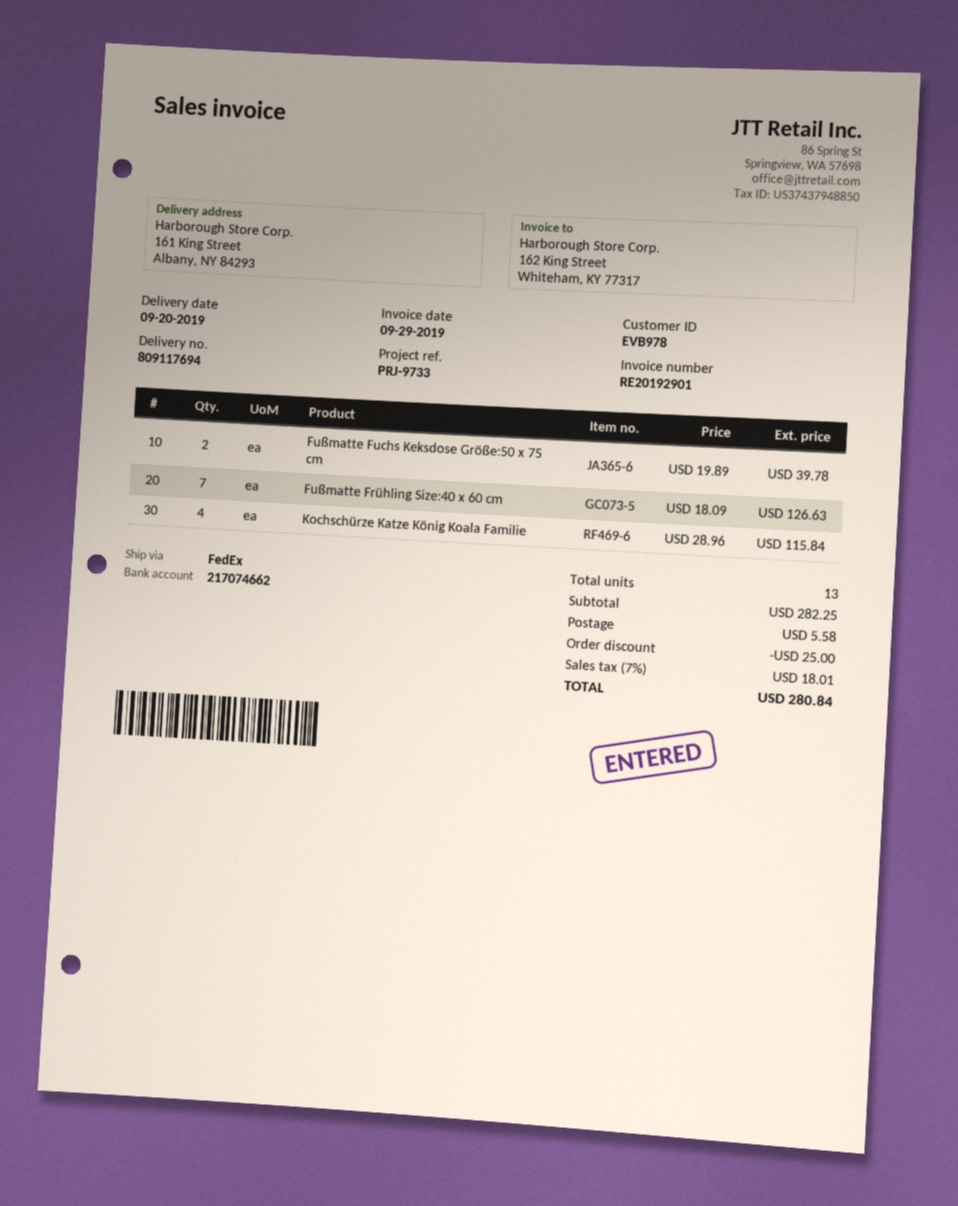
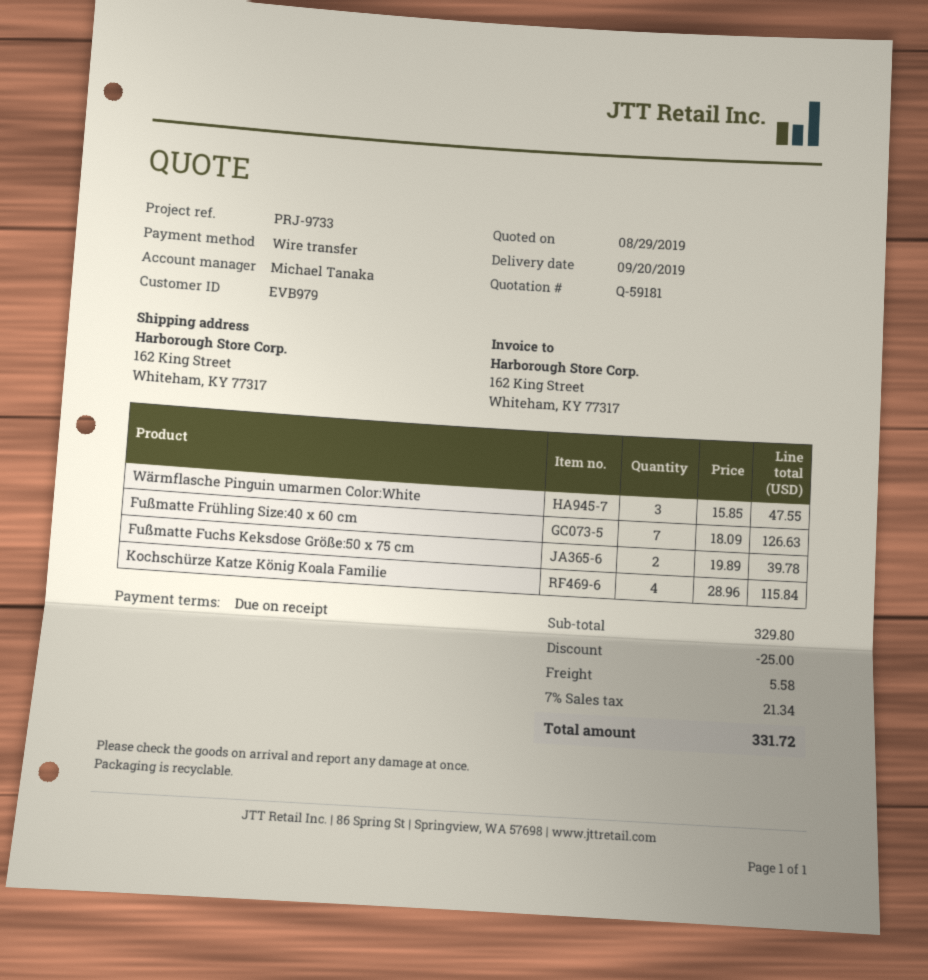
customer number: EVB978 -> EVB979
ship to: 161 King Street, Albany, NY 84293 -> 162 King Street, Whiteham, KY 77317
Wärmflasche Pinguin umarmen Color:White: none -> 3 x 15.85 = 47.55
subtotal: 282.25 -> 329.80
tax: 7% = 18.01 -> 7% = 21.34
total: 280.84 -> 331.72

